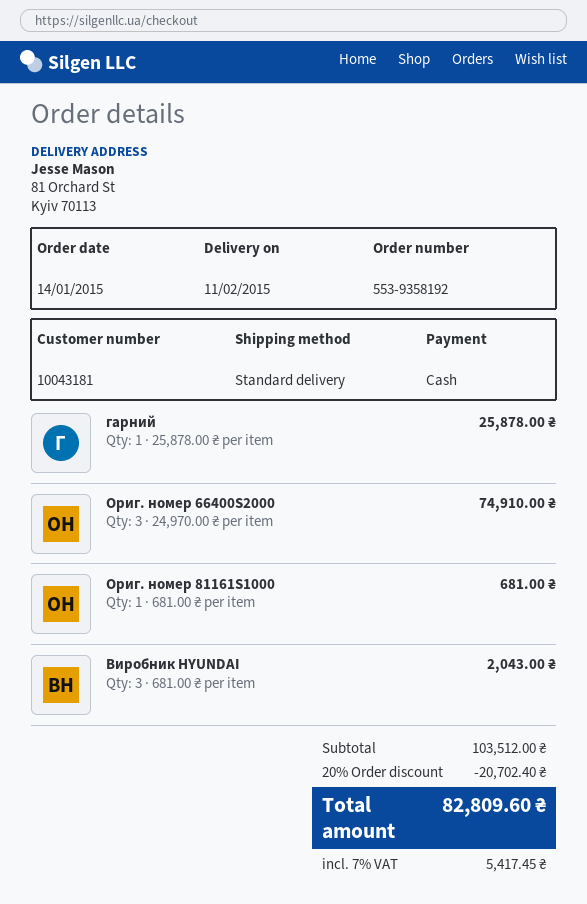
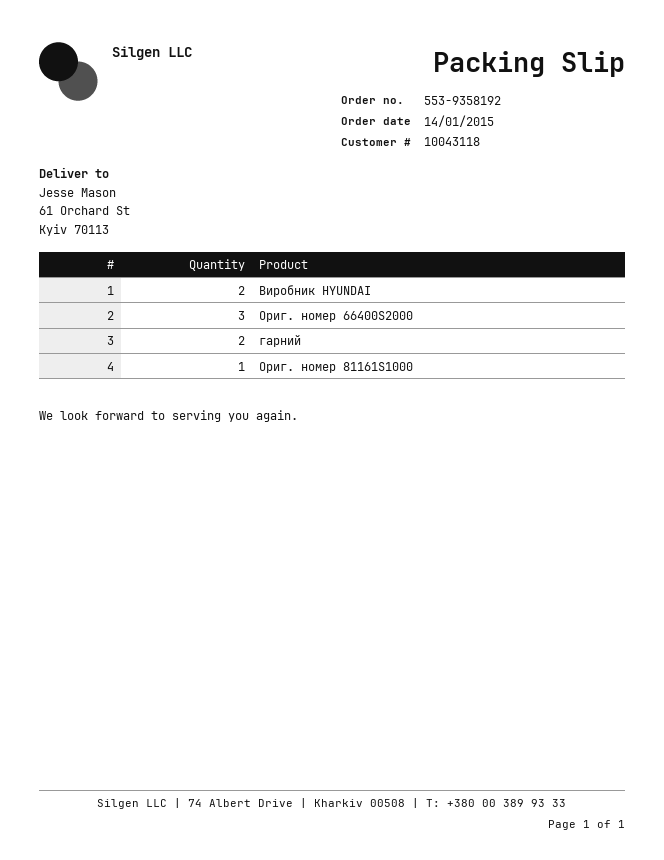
customer number: 10043181 -> 10043118
ship to: 81 Orchard St, Kyiv 70113 -> 61 Orchard St, Kyiv 70113
гарний: 1 -> 2
Виробник HYUNDAI: 3 -> 2

